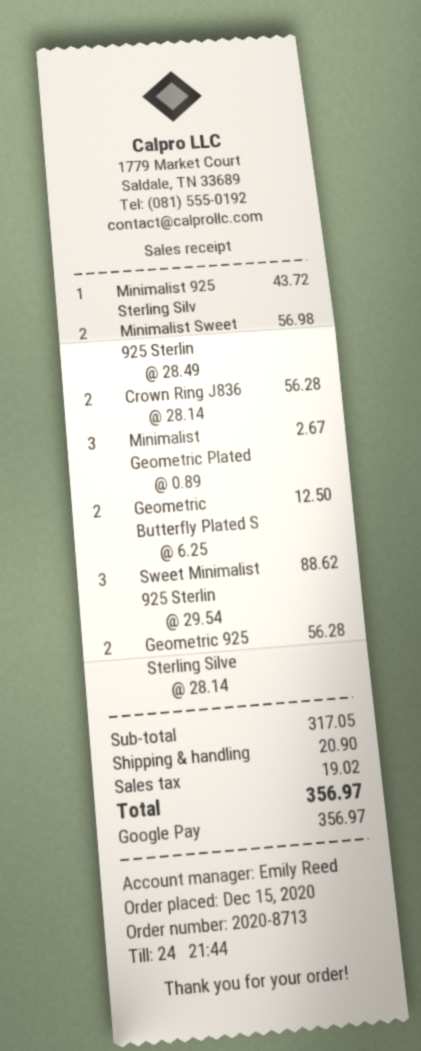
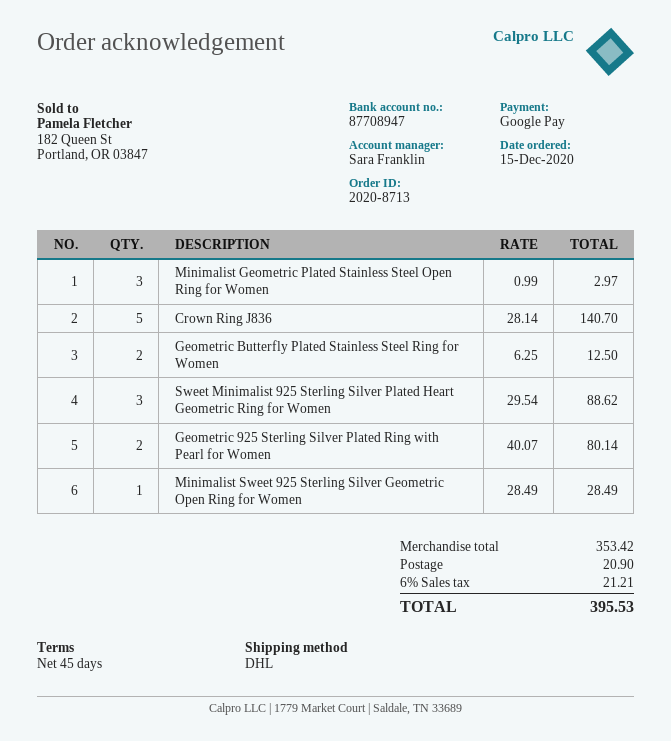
sales rep: Emily Reed -> Sara Franklin
Minimalist 925 Sterling Silv: 1 x 43.72 = 43.72 -> none
Minimalist Sweet 925 Sterlin: 2 x 28.49 = 56.98 -> 1 x 28.49 = 28.49
Crown Ring J836: 2 x 28.14 = 56.28 -> 5 x 28.14 = 140.70
Minimalist Geometric Plated: 3 x 0.89 = 2.67 -> 3 x 0.99 = 2.97
Geometric 925 Sterling Silve: 2 x 28.14 = 56.28 -> 2 x 40.07 = 80.14
subtotal: 317.05 -> 353.42
tax: 19.02 -> 21.21
total: 356.97 -> 395.53

